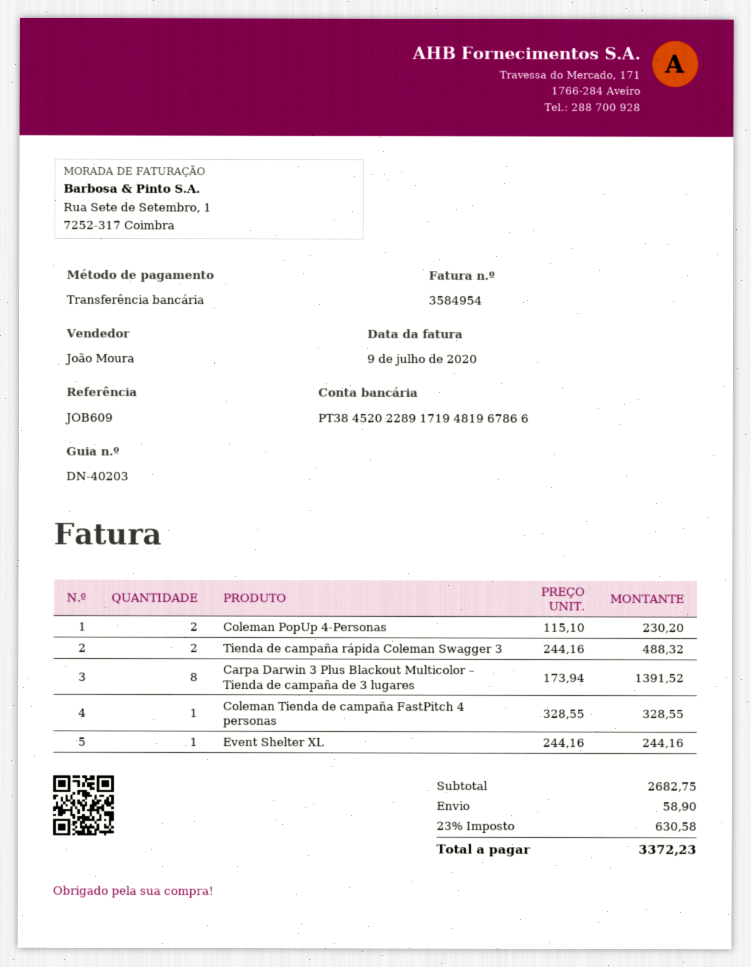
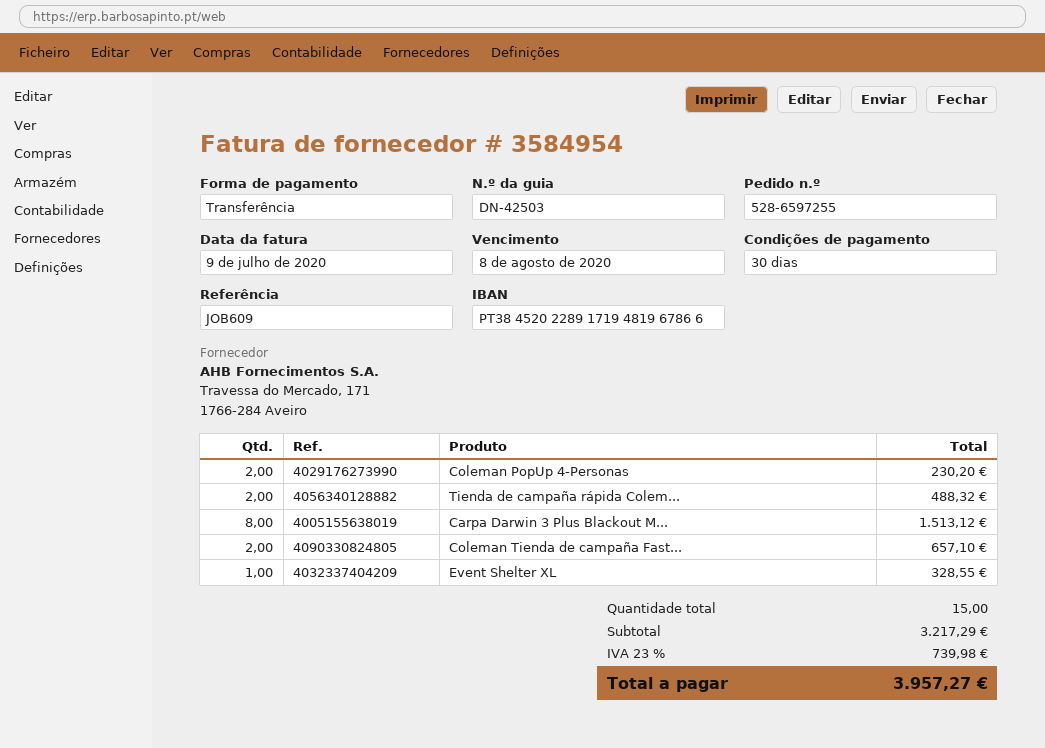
delivery note number: DN-40203 -> DN-42503
Carpa Darwin 3 Plus Blackout Multicolor – Tienda de campaña de 3 lugares: 8 for 1391.52 -> 8 for 1513.12
Coleman Tienda de campaña FastPitch 4 personas: 1 for 328.55 -> 2 for 657.10
Event Shelter XL: 1 for 244.16 -> 1 for 328.55
subtotal: 2682.75 -> 3217.29
shipping: 58.90 -> none
tax: 23% = 630.58 -> 23% = 739.98
total: 3372.23 -> 3957.27

